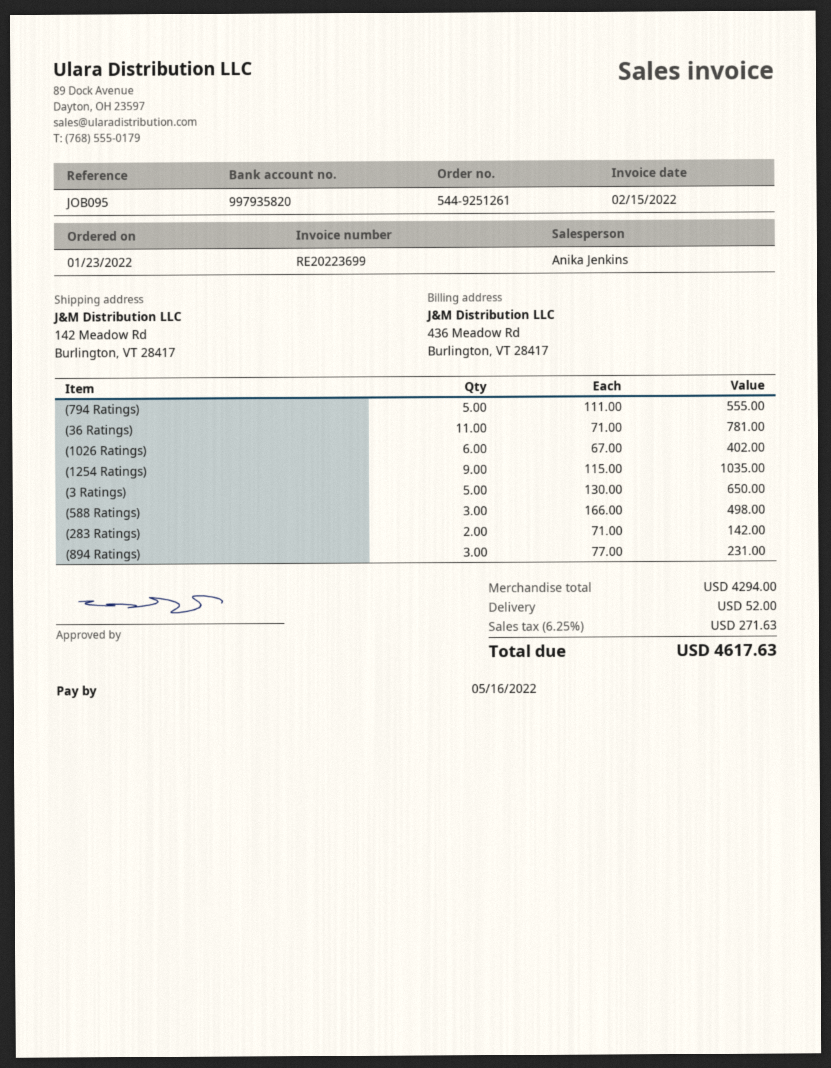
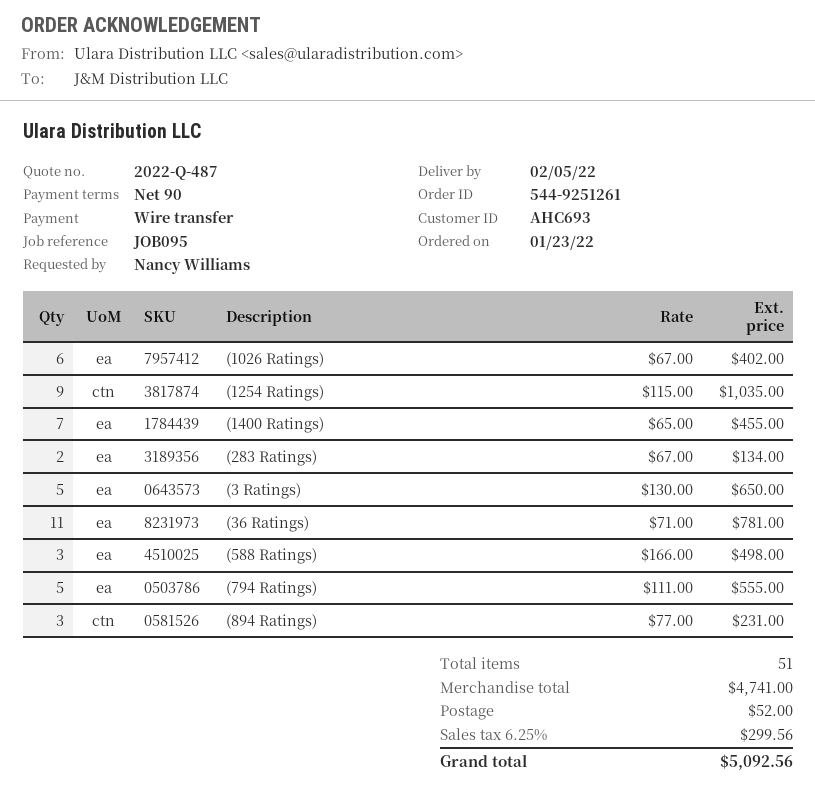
(283 Ratings): 2 x 71.00 = 142.00 -> 2 x 67.00 = 134.00
(1400 Ratings): none -> 7 x 65.00 = 455.00
subtotal: 4294.00 -> 4741.00
tax: 6.25% = 271.63 -> 6.25% = 299.56
total: 4617.63 -> 5092.56

